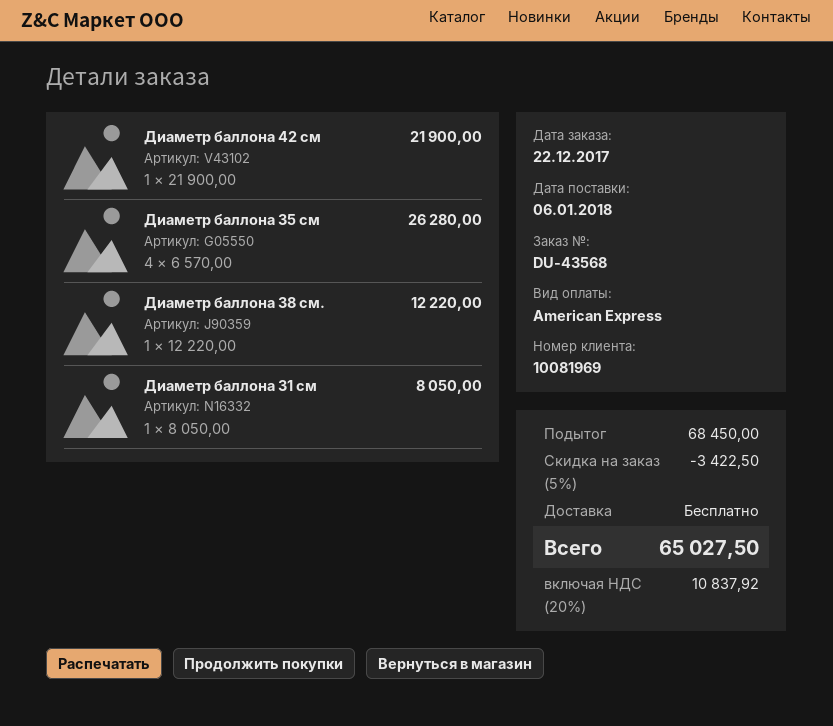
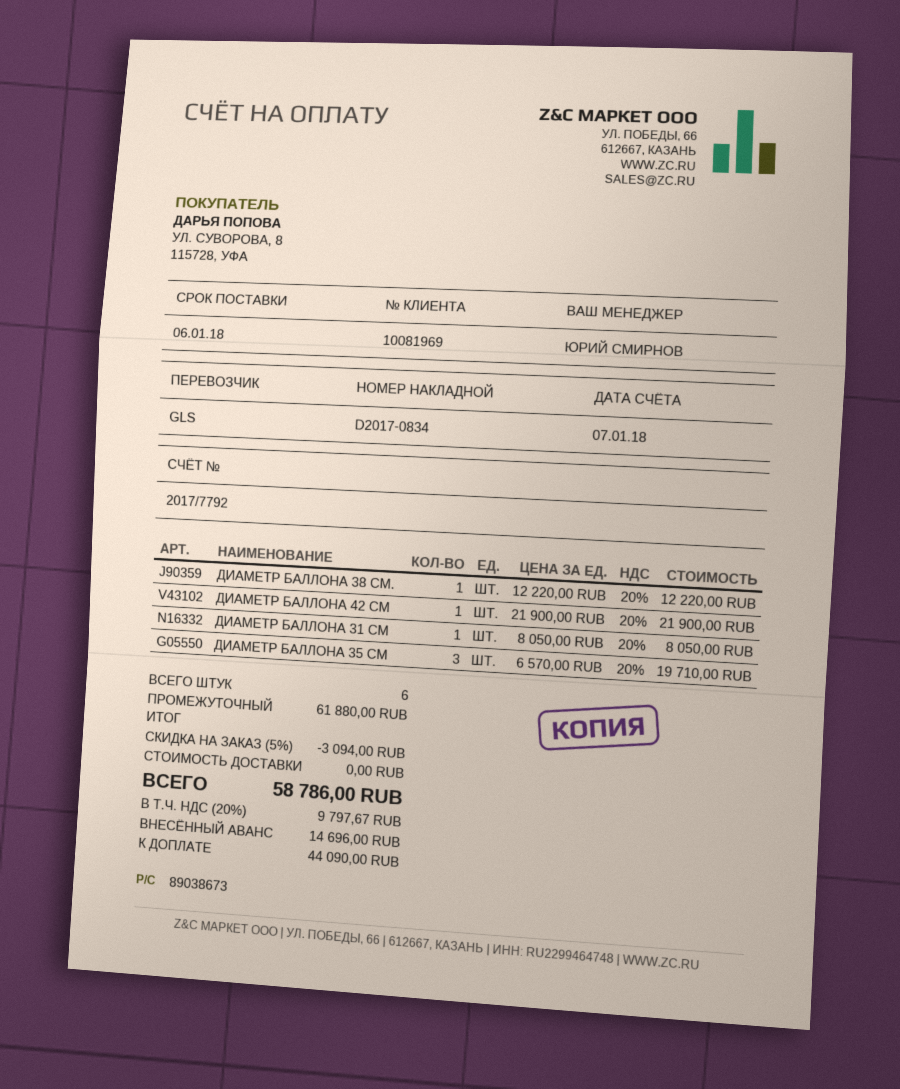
Диаметр баллона 35 см: 4 x 6570.00 = 26280.00 -> 3 x 6570.00 = 19710.00
subtotal: 68450.00 -> 61880.00
discount: 5% = 3422.50 -> 5% = 3094.00
tax: 20% = 10837.92 -> 20% = 9797.67
total: 65027.50 -> 58786.00

